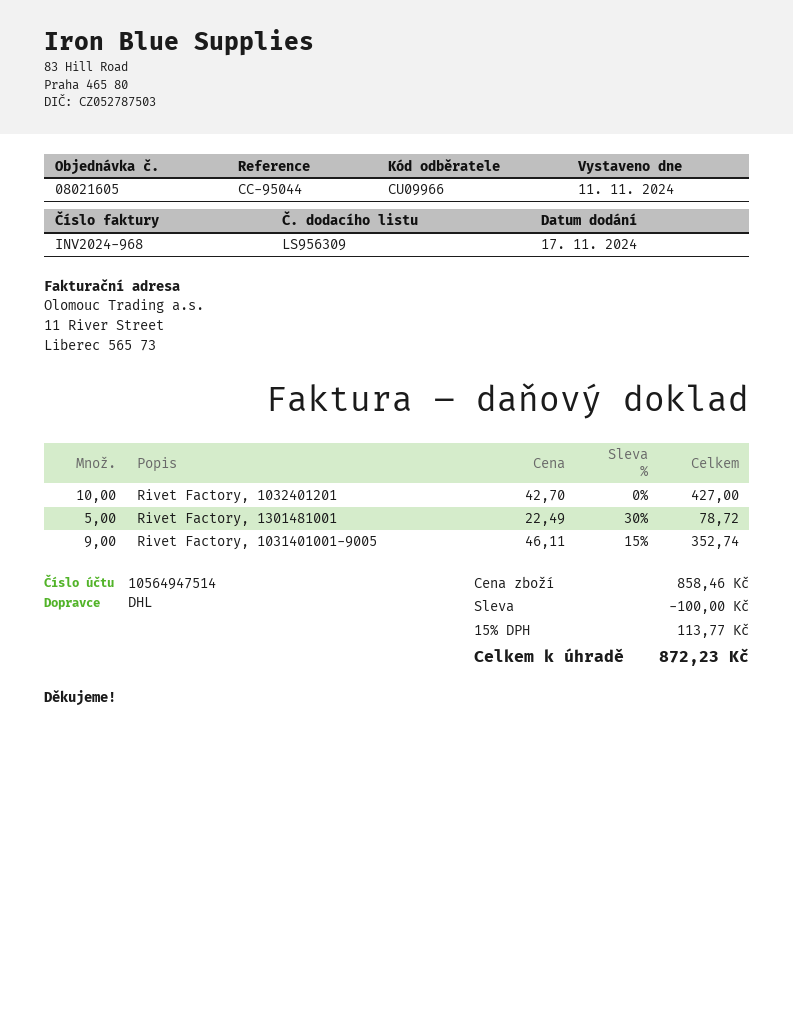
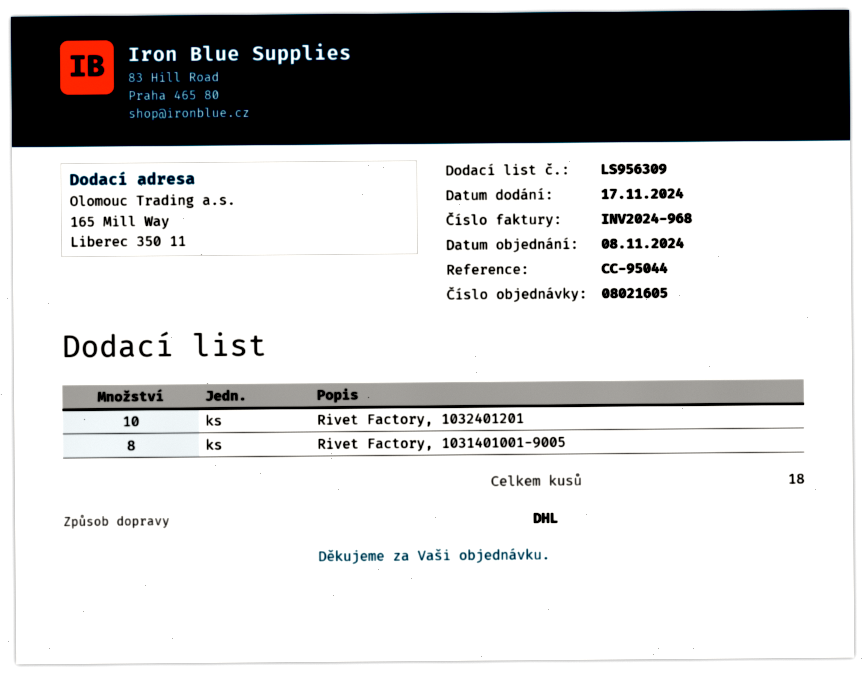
Rivet Factory, 1301481001: 5 -> none
Rivet Factory, 1031401001-9005: 9 -> 8

